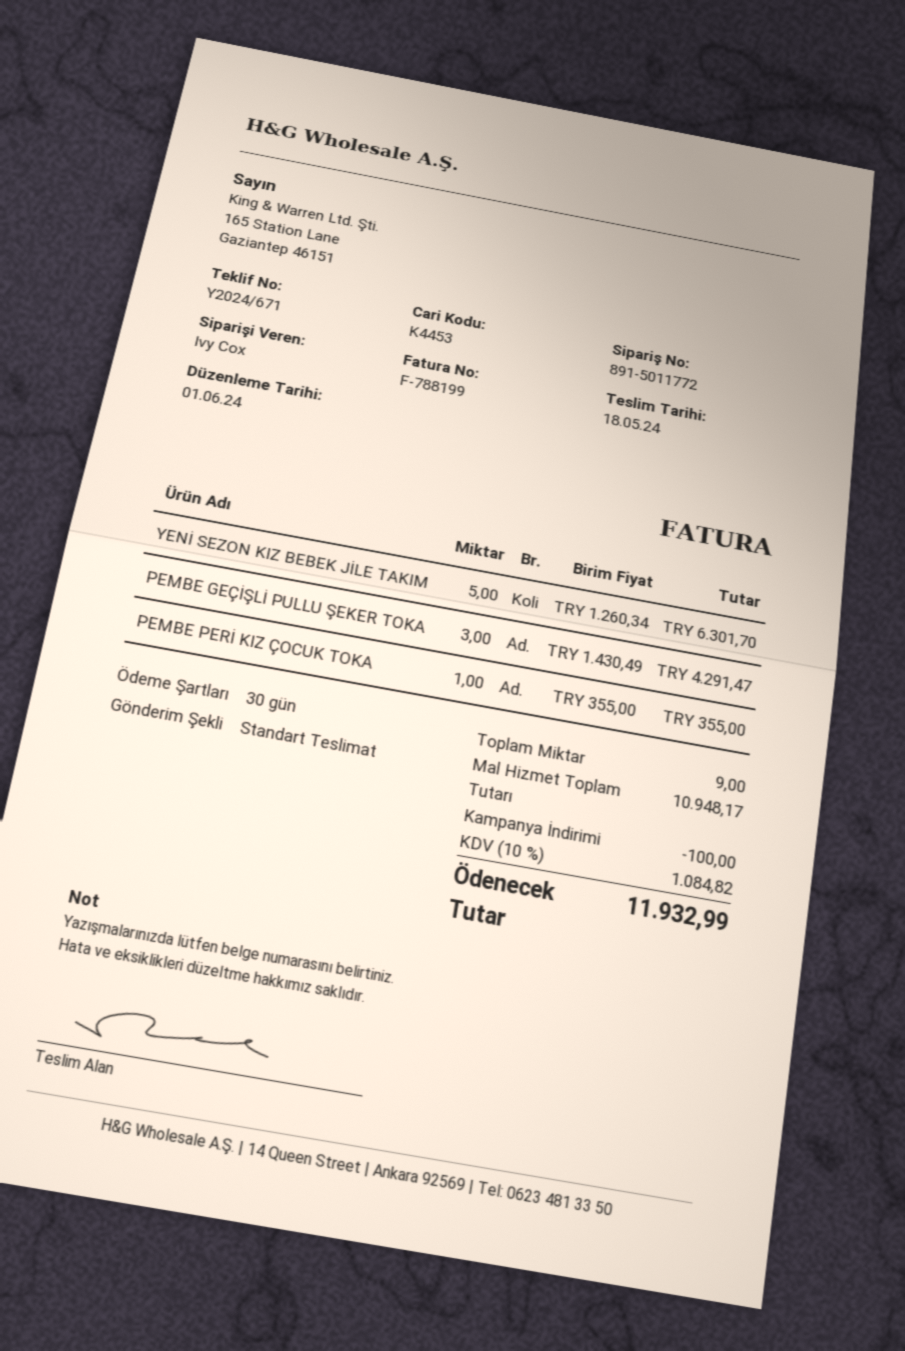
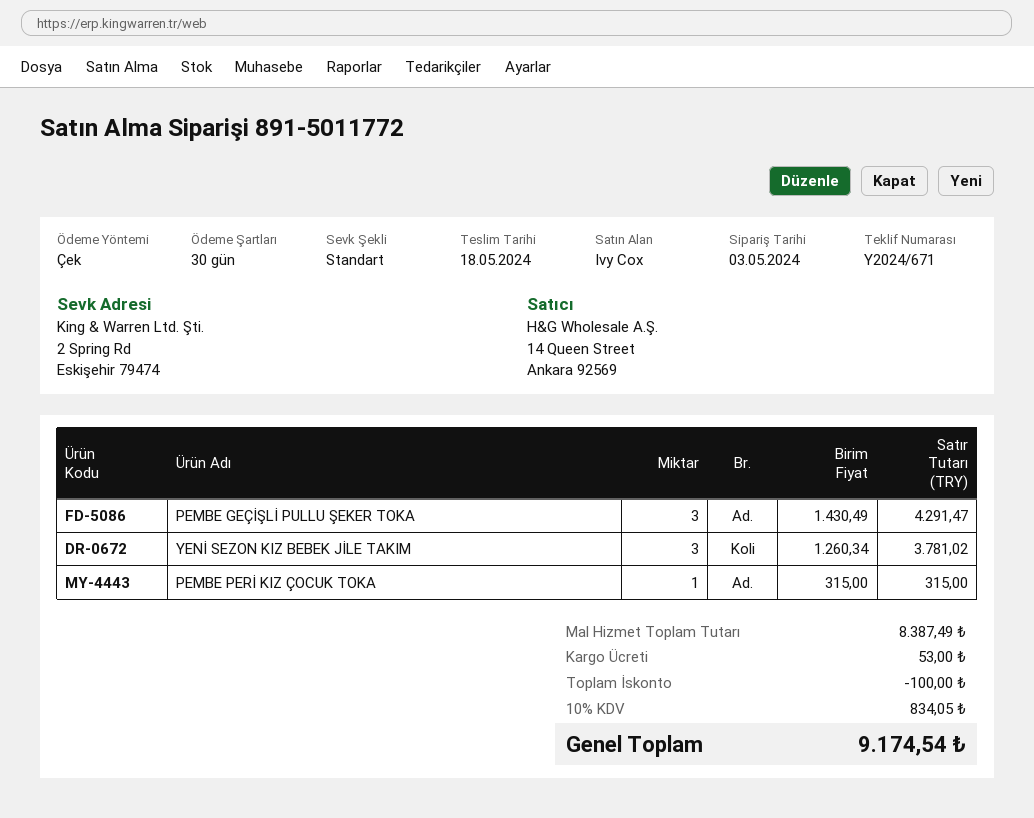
YENİ SEZON KIZ BEBEK JİLE TAKIM: 5 x 1260.34 = 6301.70 -> 3 x 1260.34 = 3781.02
PEMBE PERİ KIZ ÇOCUK TOKA: 1 x 355.00 = 355.00 -> 1 x 315.00 = 315.00
subtotal: 10948.17 -> 8387.49
shipping: none -> 53.00
tax: 10% = 1084.82 -> 10% = 834.05
total: 11932.99 -> 9174.54

